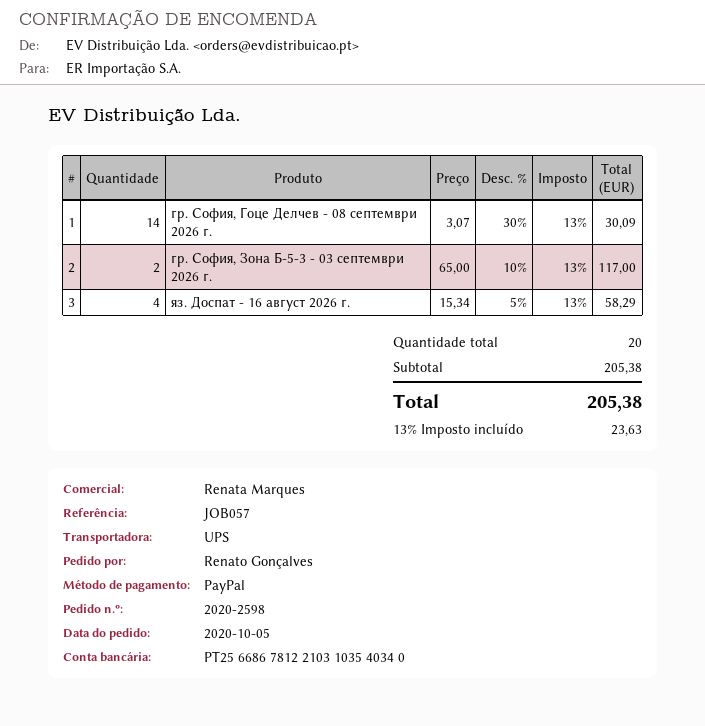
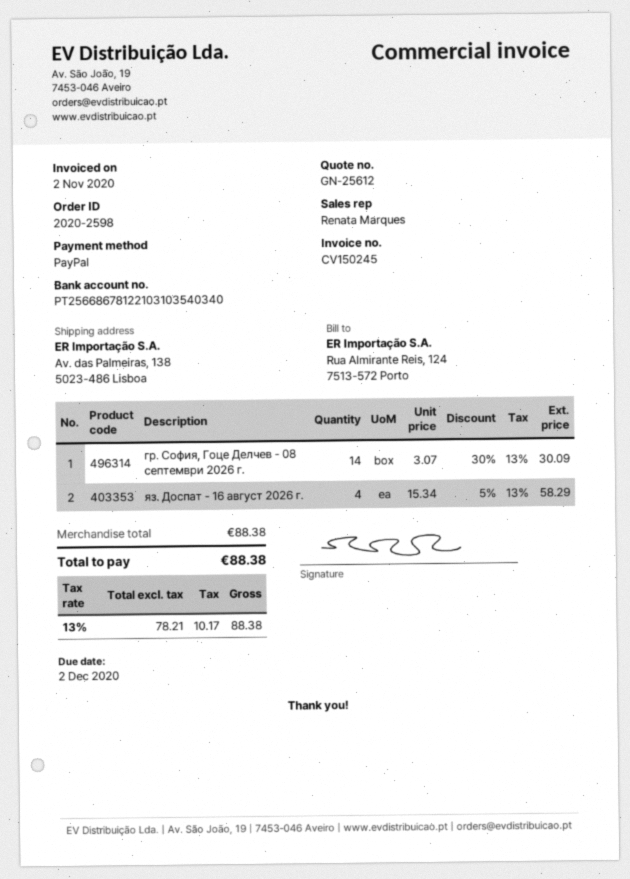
гр. София, Зона Б-5-3 - 03 септември 2026 г.: 2 x 65.00 - 10% = 117.00 -> none
subtotal: 205.38 -> 88.38
tax: 13% = 23.63 -> 13% = 10.17
total: 205.38 -> 88.38

